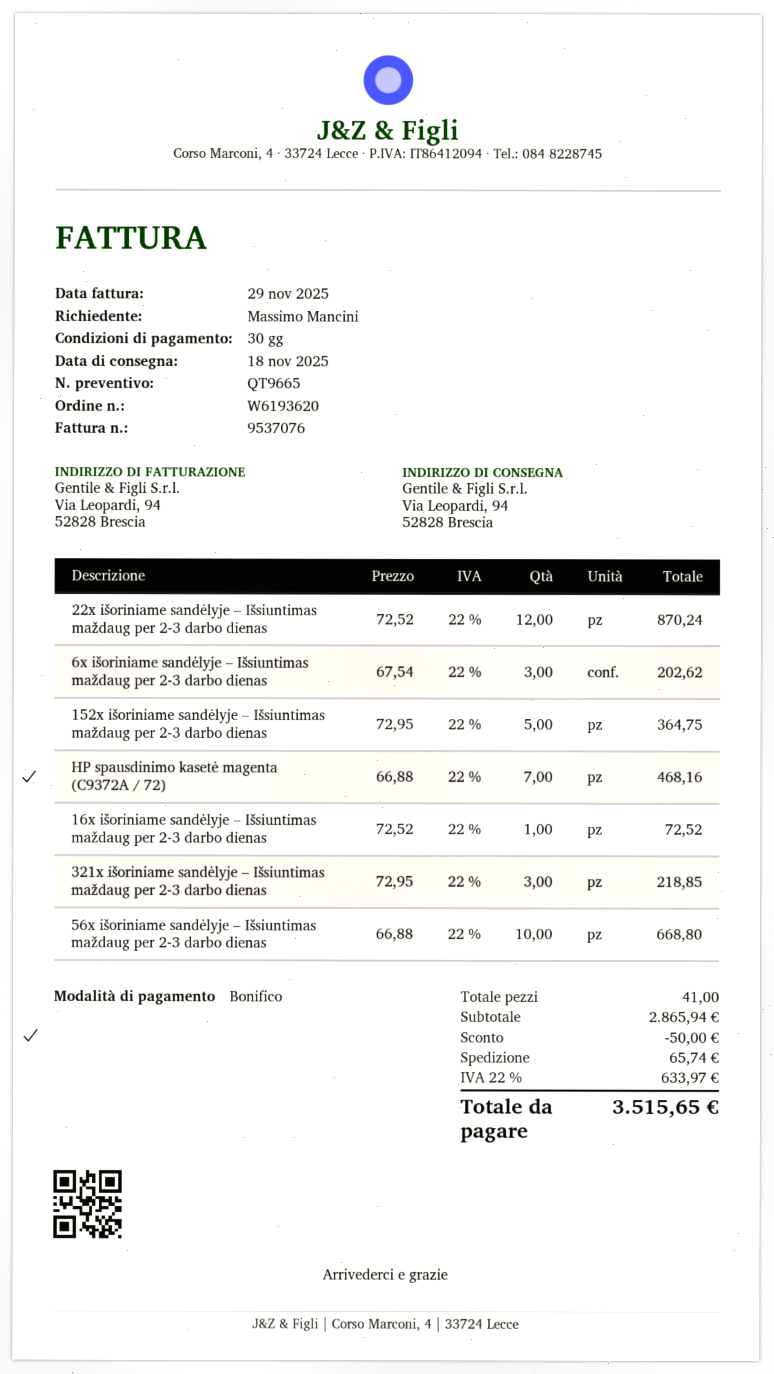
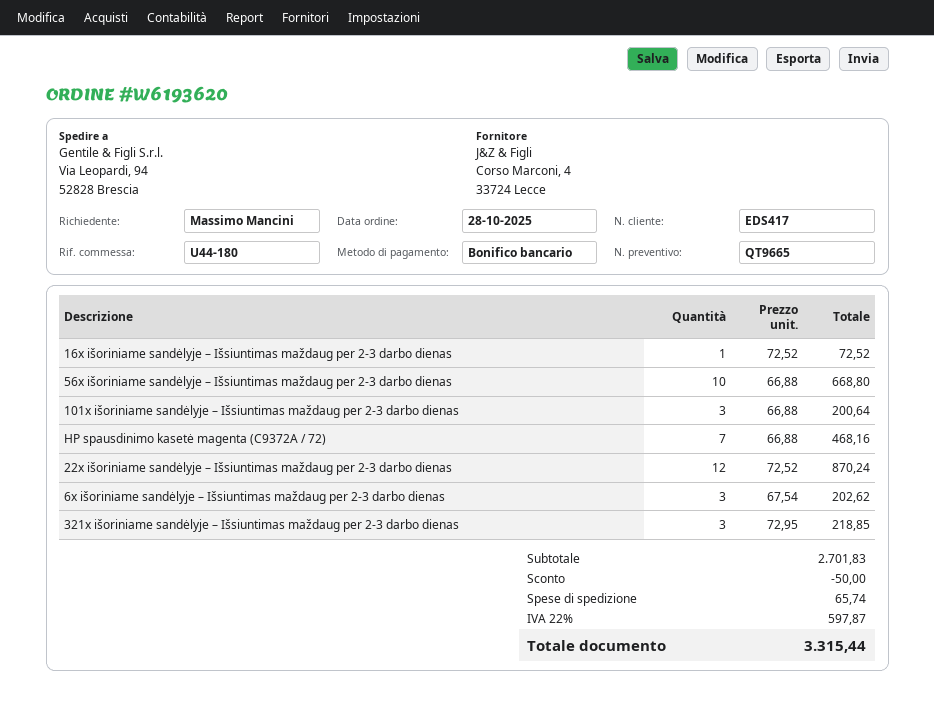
152x išoriniame sandėlyje – Išsiuntimas maždaug per 2-3 darbo dienas: 5 x 72.95 = 364.75 -> none
101x išoriniame sandėlyje – Išsiuntimas maždaug per 2-3 darbo dienas: none -> 3 x 66.88 = 200.64
subtotal: 2865.94 -> 2701.83
tax: 22% = 633.97 -> 22% = 597.87
total: 3515.65 -> 3315.44

